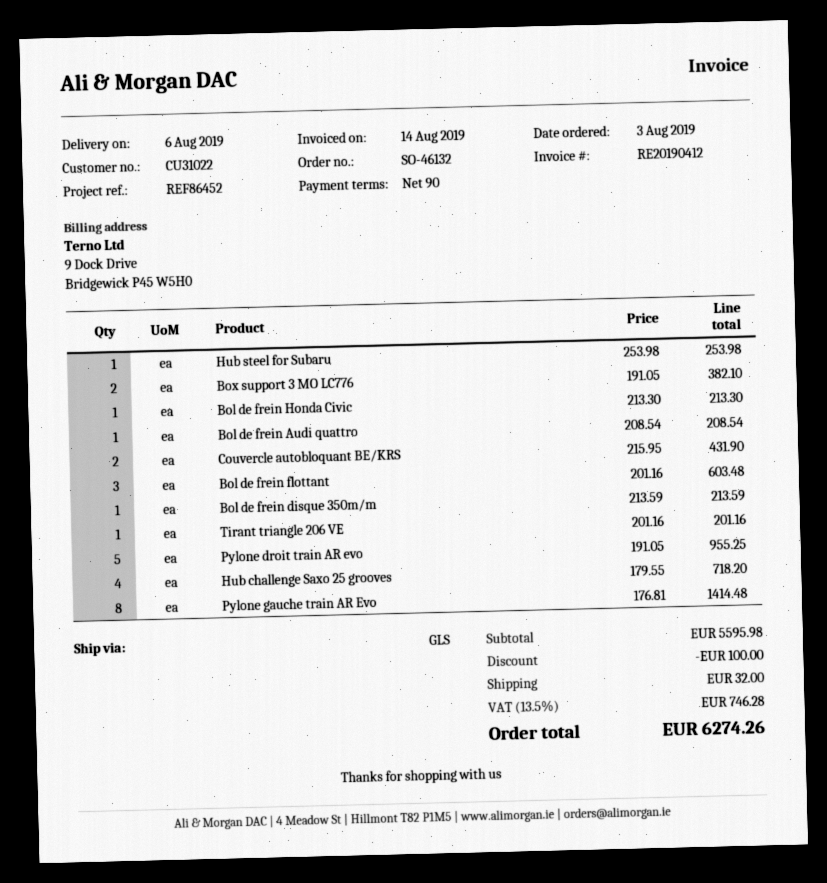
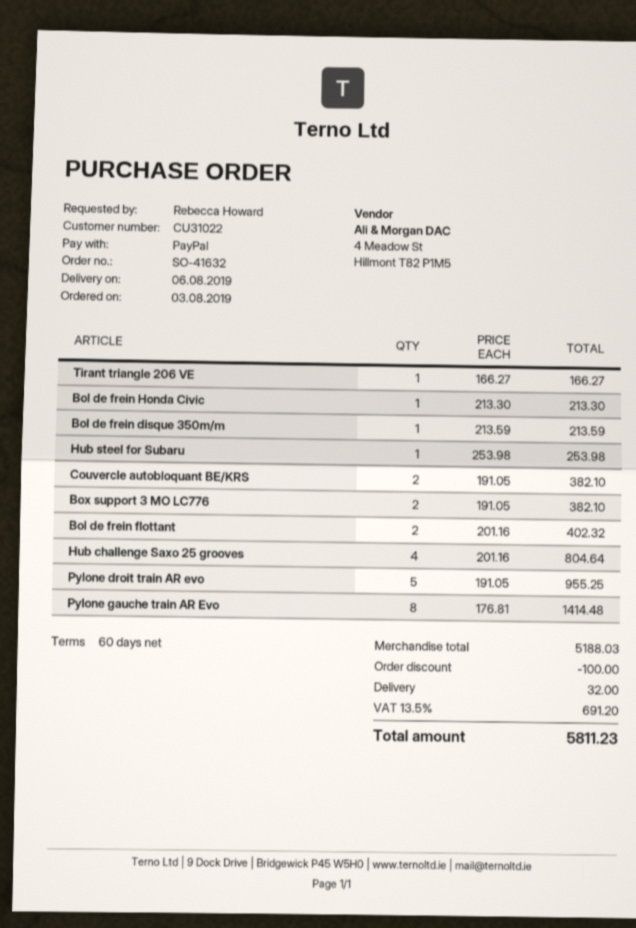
order number: SO-46132 -> SO-41632
payment terms: 90 days -> 60 days
Bol de frein Audi quattro: 1 x 208.54 = 208.54 -> none
Couvercle autobloquant BE/KRS: 2 x 215.95 = 431.90 -> 2 x 191.05 = 382.10
Bol de frein flottant: 3 x 201.16 = 603.48 -> 2 x 201.16 = 402.32
Tirant triangle 206 VE: 1 x 201.16 = 201.16 -> 1 x 166.27 = 166.27
Hub challenge Saxo 25 grooves: 4 x 179.55 = 718.20 -> 4 x 201.16 = 804.64
subtotal: 5595.98 -> 5188.03
tax: 13.5% = 746.28 -> 13.5% = 691.20
total: 6274.26 -> 5811.23

